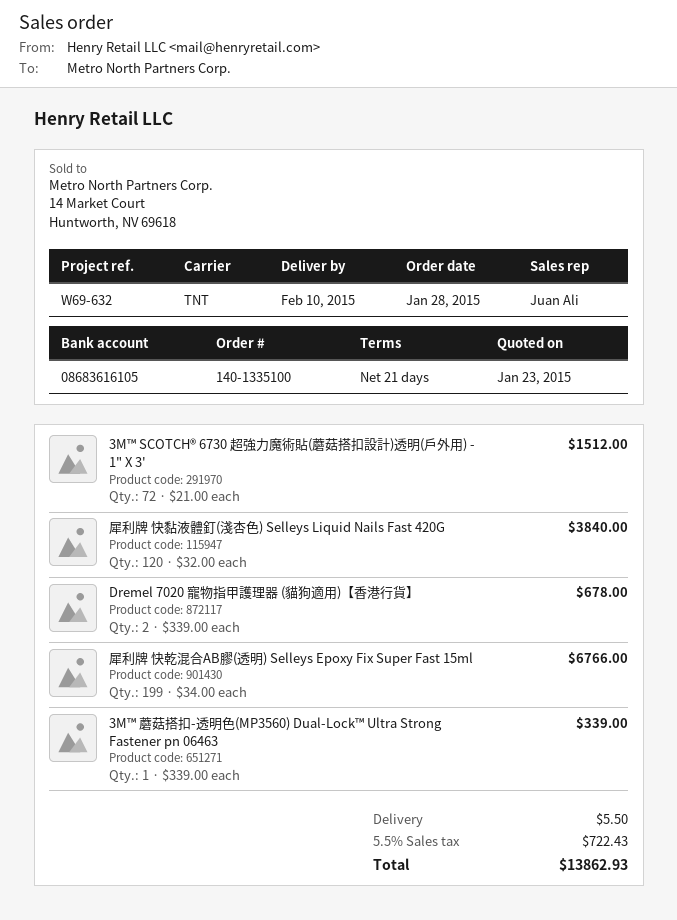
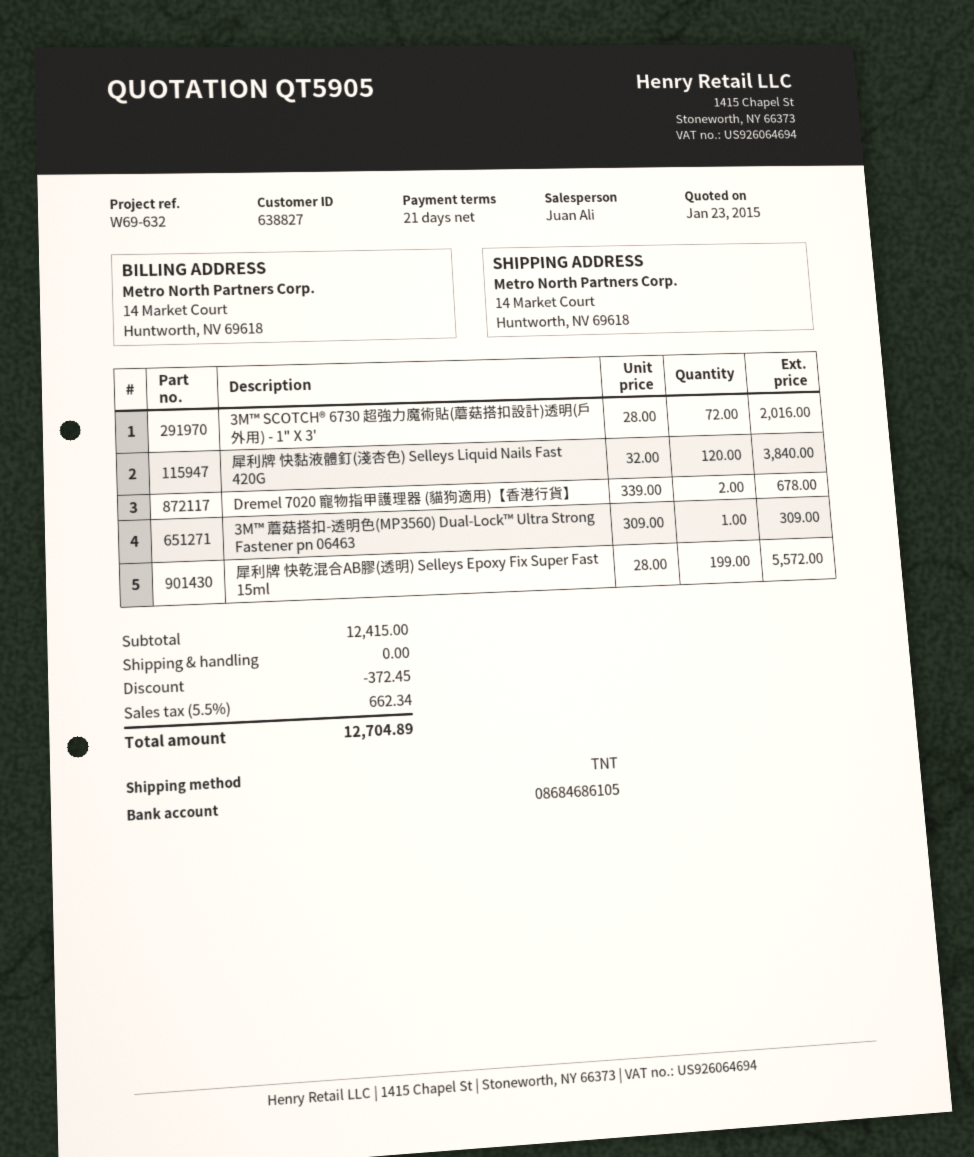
bank account: 08683616105 -> 08684686105
3M™ SCOTCH® 6730 超強力魔術貼(蘑菇搭扣設計)透明(戶外用) - 1" X 3': 72 x 21.00 = 1512.00 -> 72 x 28.00 = 2016.00
犀利牌 快乾混合AB膠(透明) Selleys Epoxy Fix Super Fast 15ml: 199 x 34.00 = 6766.00 -> 199 x 28.00 = 5572.00
3M™ 蘑菇搭扣-透明色(MP3560) Dual-Lock™ Ultra Strong Fastener pn 06463: 1 x 339.00 = 339.00 -> 1 x 309.00 = 309.00
discount: none -> 372.45
shipping: 5.50 -> 0.00
tax: 5.5% = 722.43 -> 5.5% = 662.34
total: 13862.93 -> 12704.89

